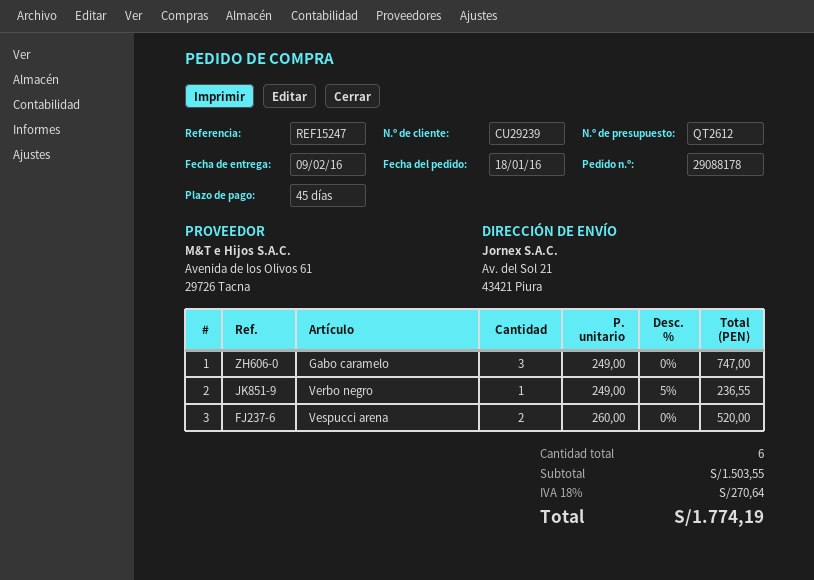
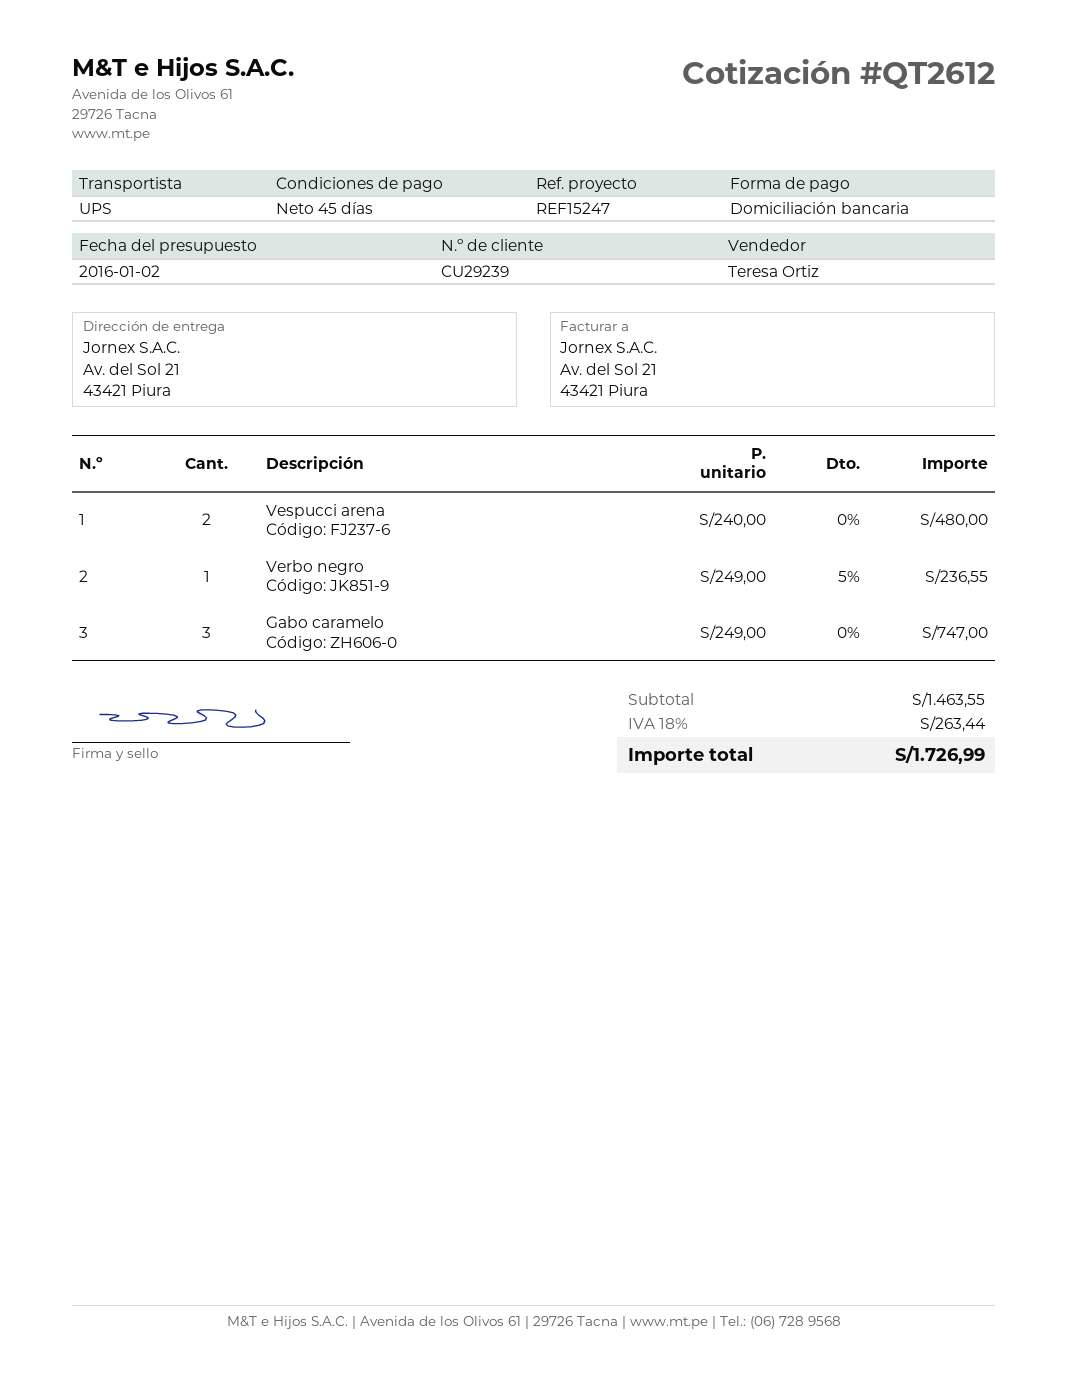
Vespucci arena: 2 x 260.00 = 520.00 -> 2 x 240.00 = 480.00
subtotal: 1503.55 -> 1463.55
tax: 18% = 270.64 -> 18% = 263.44
total: 1774.19 -> 1726.99

